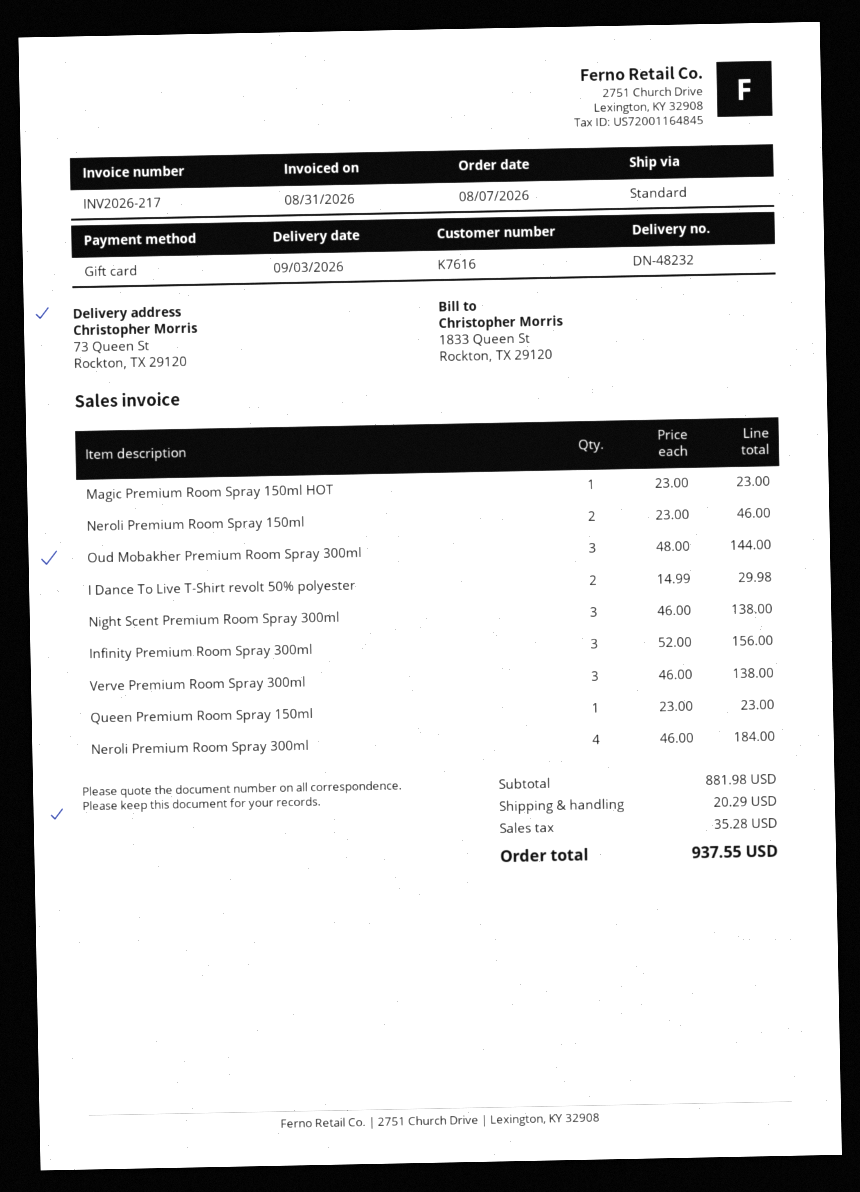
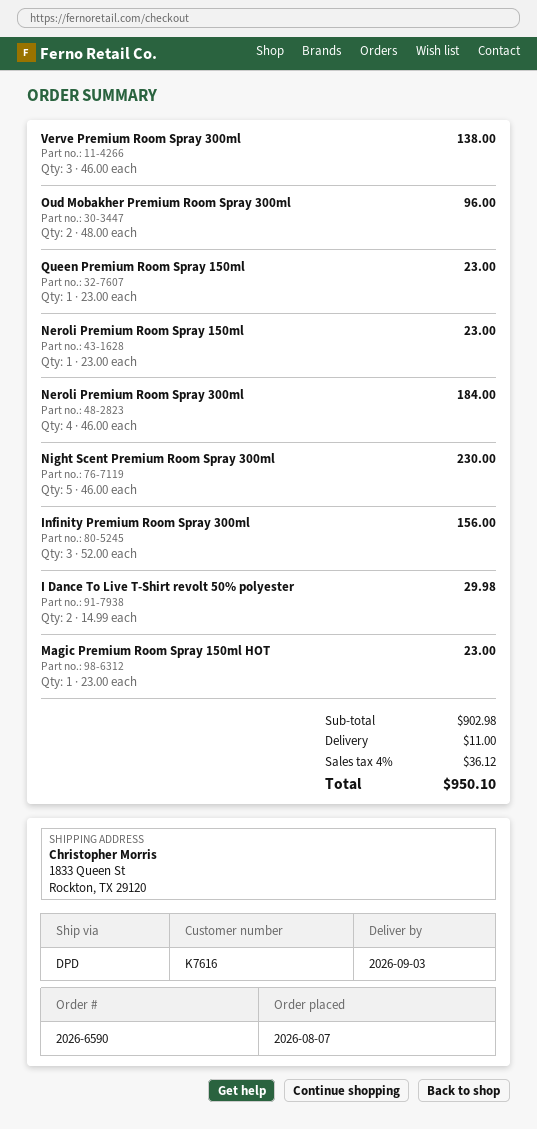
shipping method: standard -> DPD
ship to: 73 Queen St, Rockton, TX 29120 -> 1833 Queen St, Rockton, TX 29120
Neroli Premium Room Spray 150ml: 2 x 23.00 = 46.00 -> 1 x 23.00 = 23.00
Oud Mobakher Premium Room Spray 300ml: 3 x 48.00 = 144.00 -> 2 x 48.00 = 96.00
Night Scent Premium Room Spray 300ml: 3 x 46.00 = 138.00 -> 5 x 46.00 = 230.00
subtotal: 881.98 -> 902.98
shipping: 20.29 -> 11.00
tax: 35.28 -> 36.12
total: 937.55 -> 950.10

